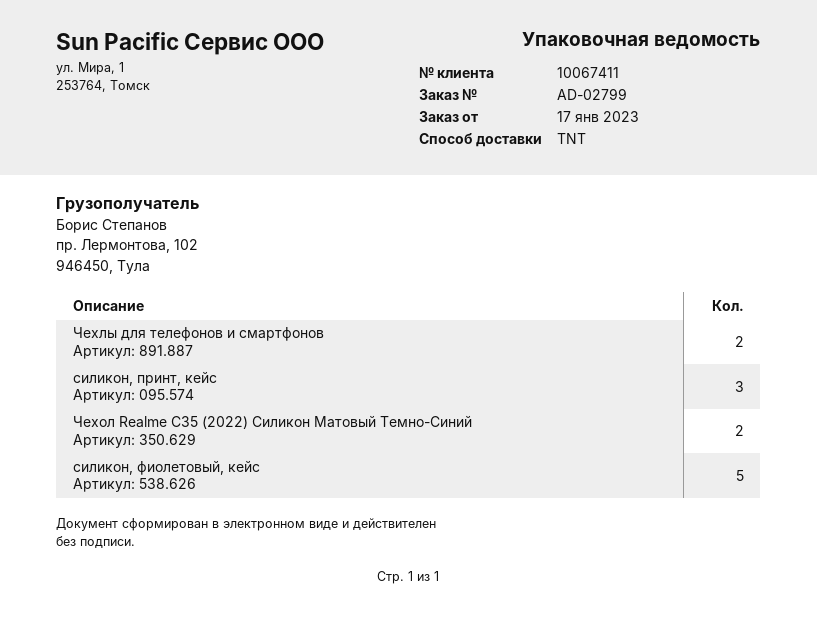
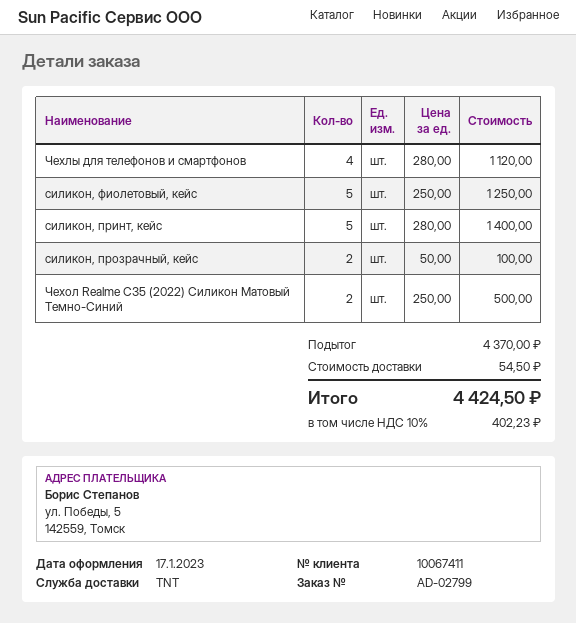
Чехлы для телефонов и смартфонов: 2 -> 4
силикон, принт, кейс: 3 -> 5
силикон, прозрачный, кейс: none -> 2

